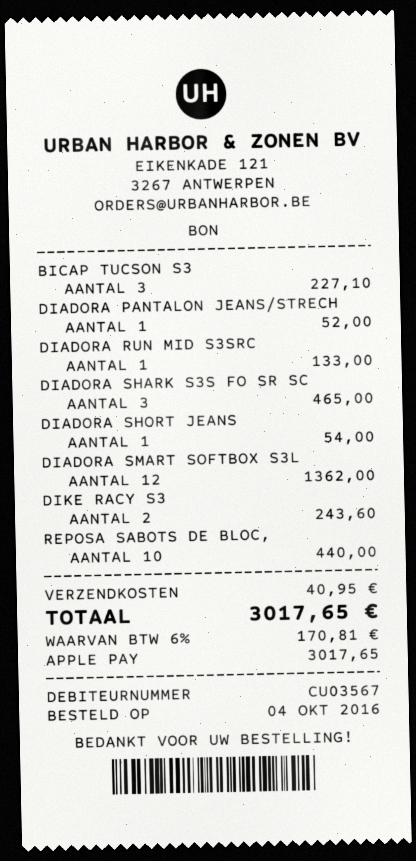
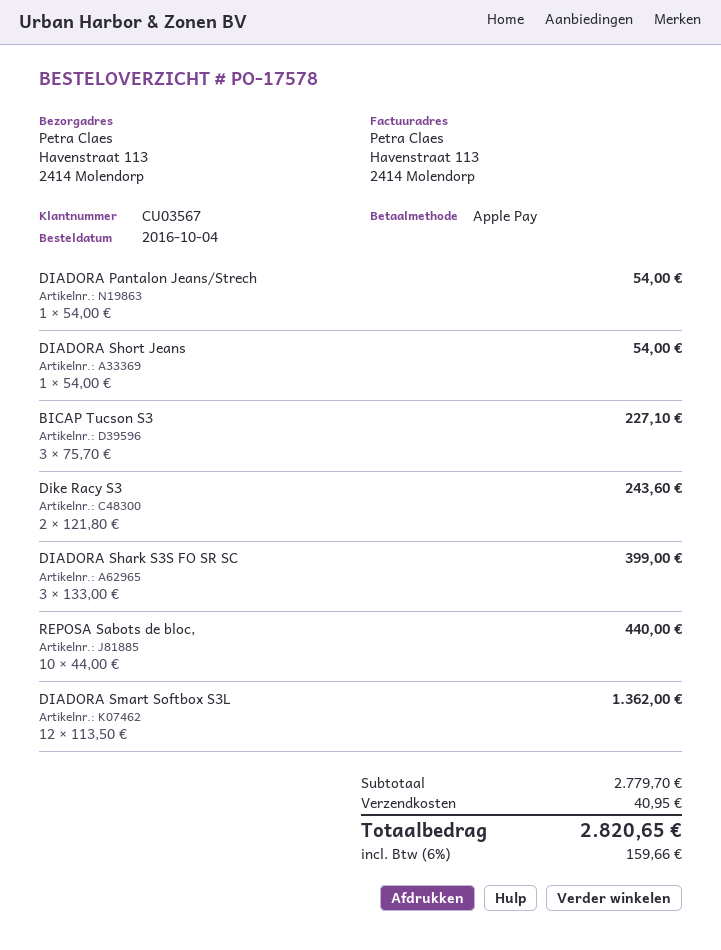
DIADORA PANTALON JEANS/STRECH: 1 for 52.00 -> 1 for 54.00
DIADORA RUN MID S3SRC: 1 for 133.00 -> none
DIADORA SHARK S3S FO SR SC: 3 for 465.00 -> 3 for 399.00
tax: 6% = 170.81 -> 6% = 159.66
total: 3017.65 -> 2820.65

